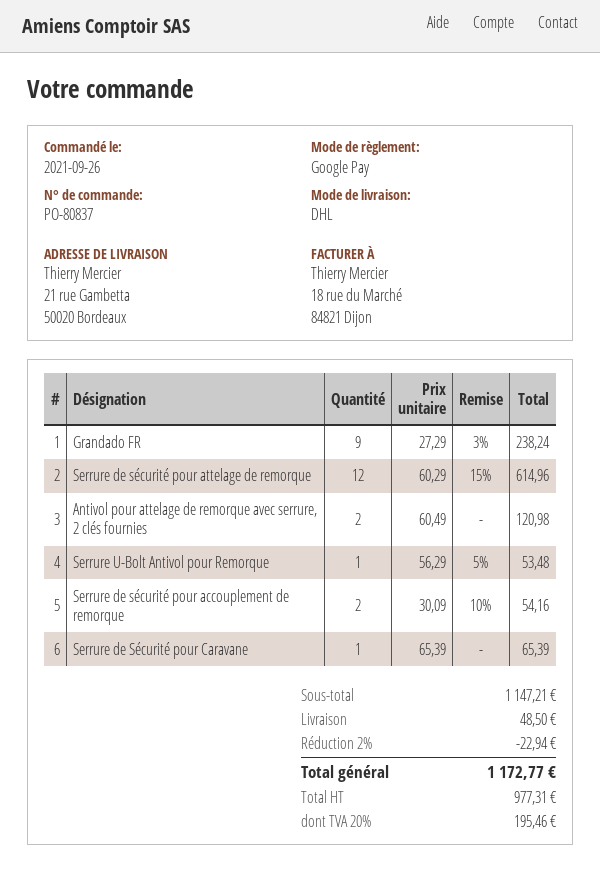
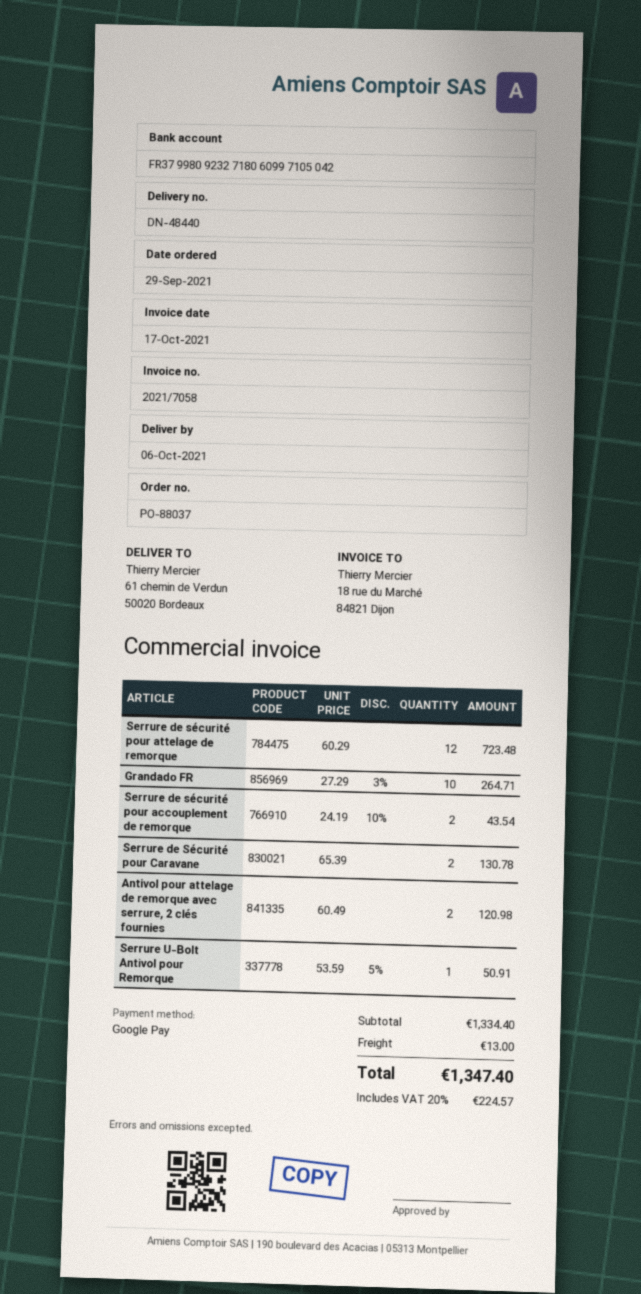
order number: PO-80837 -> PO-88037
order date: 2021-09-26 -> 2021-09-29
ship to: 21 rue Gambetta, 50020 Bordeaux -> 61 chemin de Verdun, 50020 Bordeaux
Grandado FR: 9 x 27.29 - 3% = 238.24 -> 10 x 27.29 - 3% = 264.71
Serrure de sécurité pour attelage de remorque: 12 x 60.29 - 15% = 614.96 -> 12 x 60.29 = 723.48
Serrure U-Bolt Antivol pour Remorque: 1 x 56.29 - 5% = 53.48 -> 1 x 53.59 - 5% = 50.91
Serrure de sécurité pour accouplement de remorque: 2 x 30.09 - 10% = 54.16 -> 2 x 24.19 - 10% = 43.54
Serrure de Sécurité pour Caravane: 1 x 65.39 = 65.39 -> 2 x 65.39 = 130.78
subtotal: 1147.21 -> 1334.40
discount: 2% = 22.94 -> none
shipping: 48.50 -> 13.00
tax: 20% = 195.46 -> 20% = 224.57
total: 1172.77 -> 1347.40

